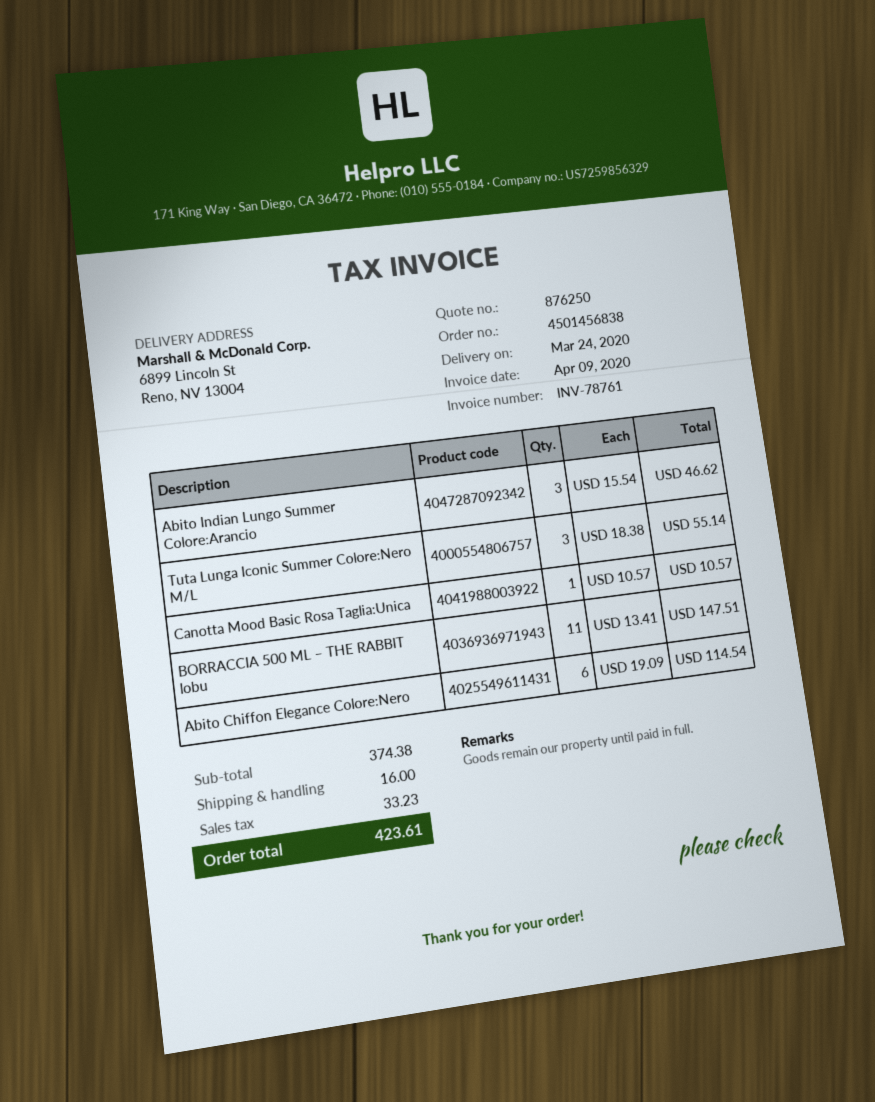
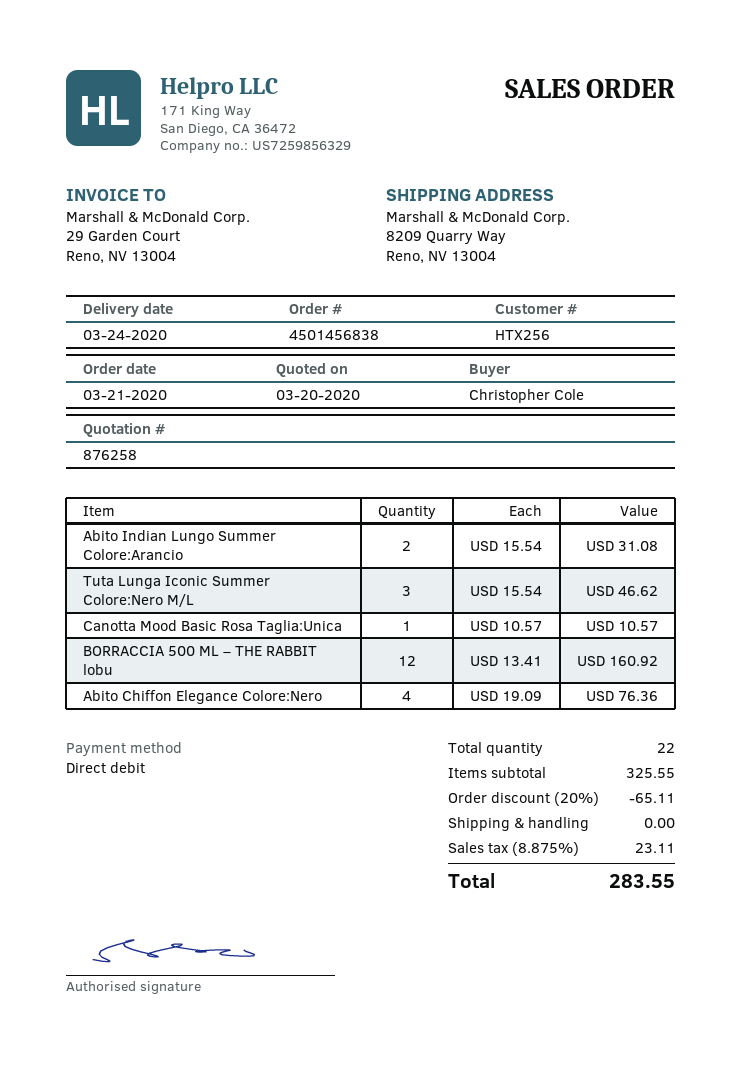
quote number: 876250 -> 876258
ship to: 6899 Lincoln St, Reno, NV 13004 -> 8209 Quarry Way, Reno, NV 13004
Abito Indian Lungo Summer Colore:Arancio: 3 x 15.54 = 46.62 -> 2 x 15.54 = 31.08
Tuta Lunga Iconic Summer Colore:Nero M/L: 3 x 18.38 = 55.14 -> 3 x 15.54 = 46.62
BORRACCIA 500 ML – THE RABBIT lobu: 11 x 13.41 = 147.51 -> 12 x 13.41 = 160.92
Abito Chiffon Elegance Colore:Nero: 6 x 19.09 = 114.54 -> 4 x 19.09 = 76.36
subtotal: 374.38 -> 325.55
discount: none -> 20% = 65.11
shipping: 16.00 -> 0.00
tax: 33.23 -> 23.11
total: 423.61 -> 283.55

